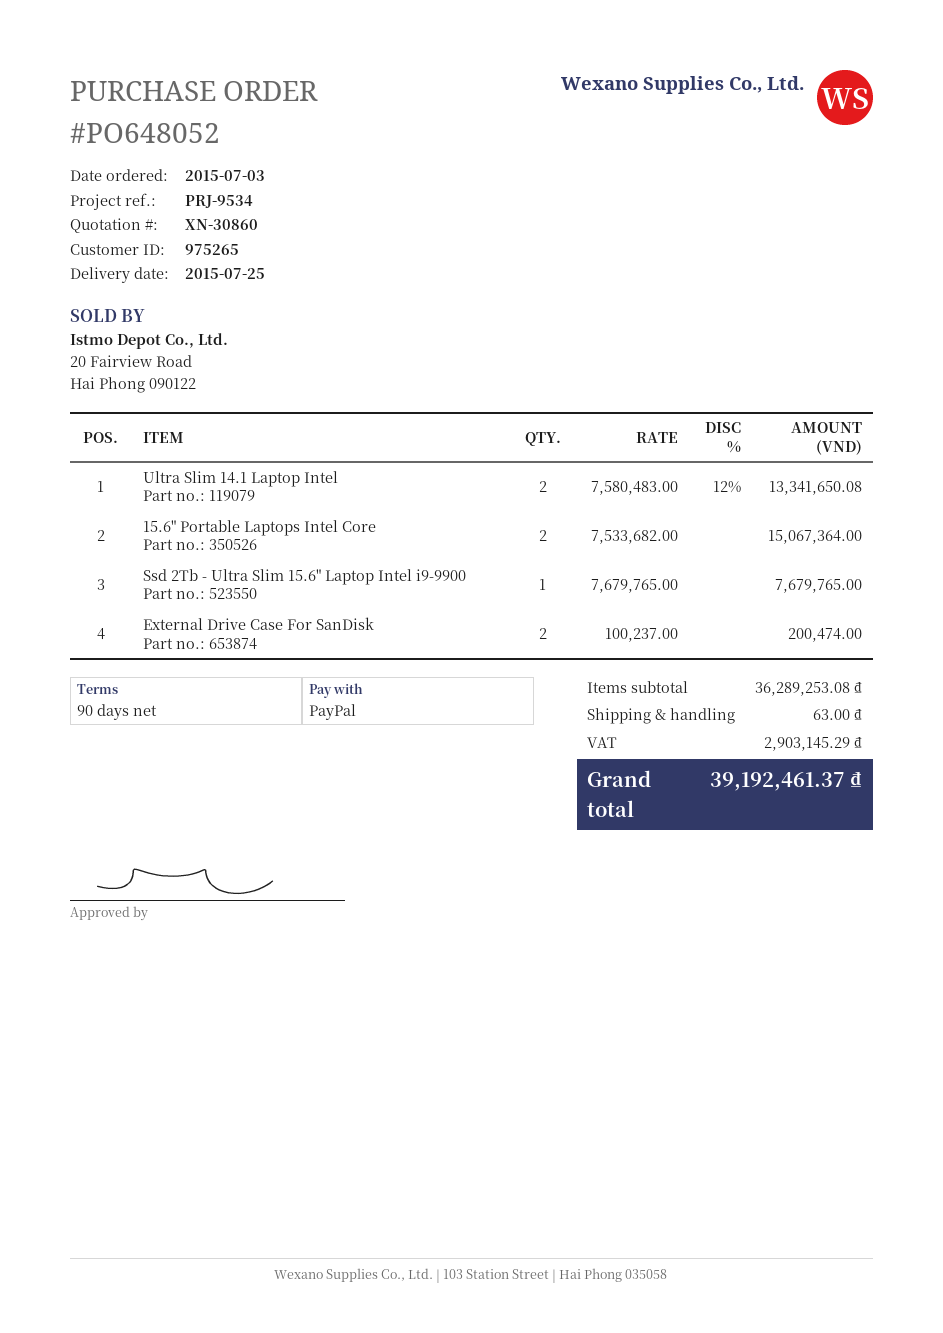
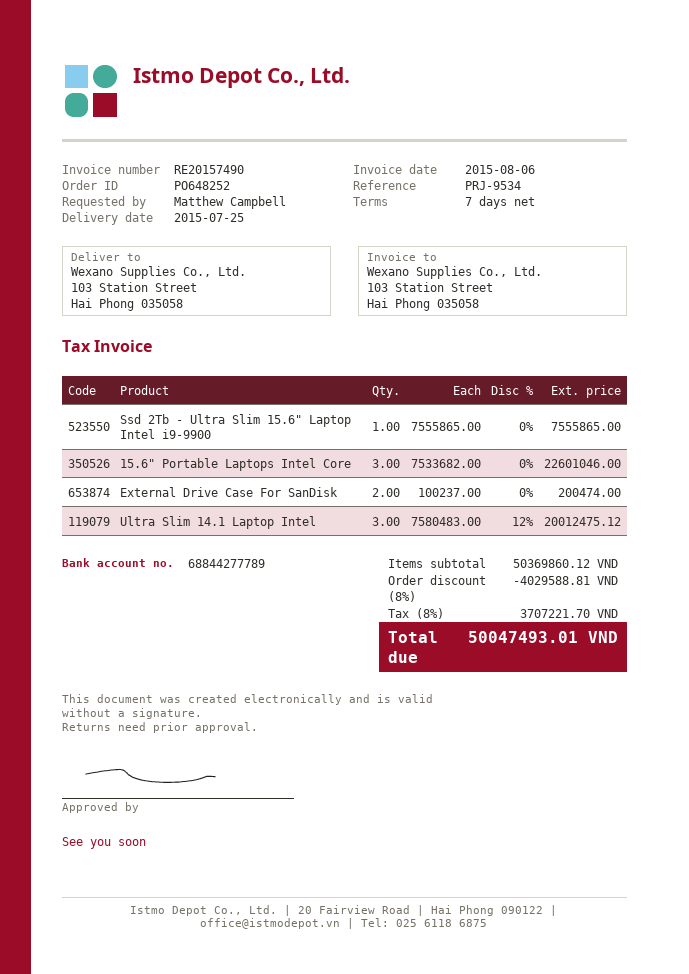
order number: PO648052 -> PO648252
payment terms: 90 days -> 7 days
Ultra Slim 14.1 Laptop Intel: 2 x 7580483.00 - 12% = 13341650.08 -> 3 x 7580483.00 - 12% = 20012475.12
15.6" Portable Laptops Intel Core: 2 x 7533682.00 = 15067364.00 -> 3 x 7533682.00 = 22601046.00
Ssd 2Tb - Ultra Slim 15.6" Laptop Intel i9-9900: 1 x 7679765.00 = 7679765.00 -> 1 x 7555865.00 = 7555865.00
subtotal: 36289253.08 -> 50369860.12
discount: none -> 8% = 4029588.81
shipping: 63.00 -> none
tax: 2903145.29 -> 3707221.70
total: 39192461.37 -> 50047493.01

